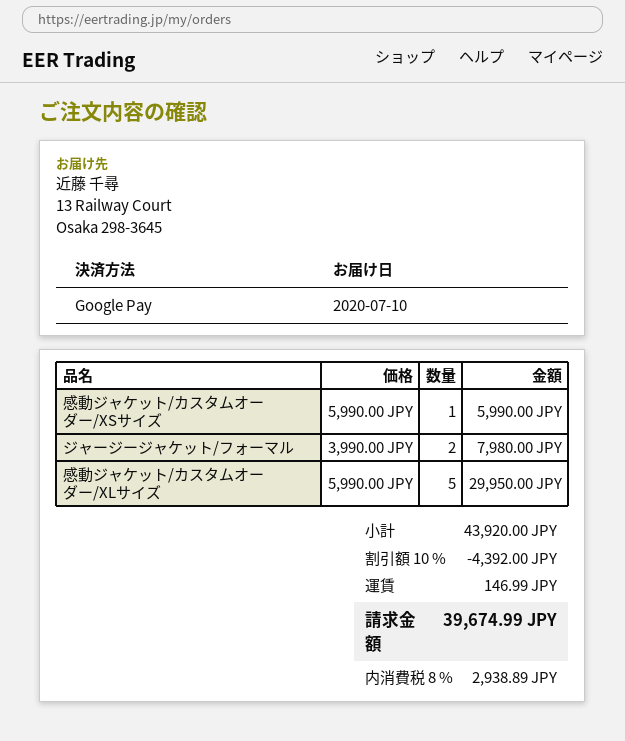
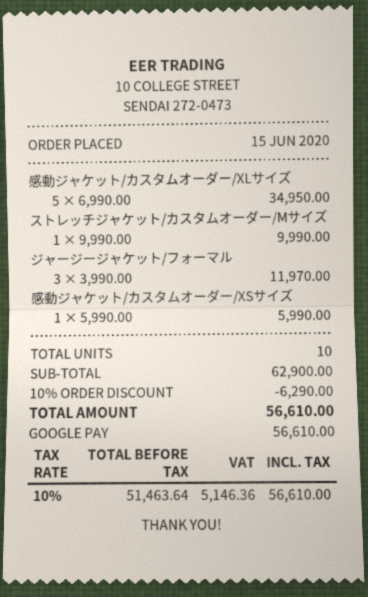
ジャージージャケット/フォーマル: 2 x 3990.00 = 7980.00 -> 3 x 3990.00 = 11970.00
感動ジャケット/カスタムオーダー/XLサイズ: 5 x 5990.00 = 29950.00 -> 5 x 6990.00 = 34950.00
ストレッチジャケット/カスタムオーダー/Mサイズ: none -> 1 x 9990.00 = 9990.00
subtotal: 43920.00 -> 62900.00
discount: 10% = 4392.00 -> 10% = 6290.00
shipping: 146.99 -> none
tax: 8% = 2938.89 -> 10% = 5146.36
total: 39674.99 -> 56610.00

